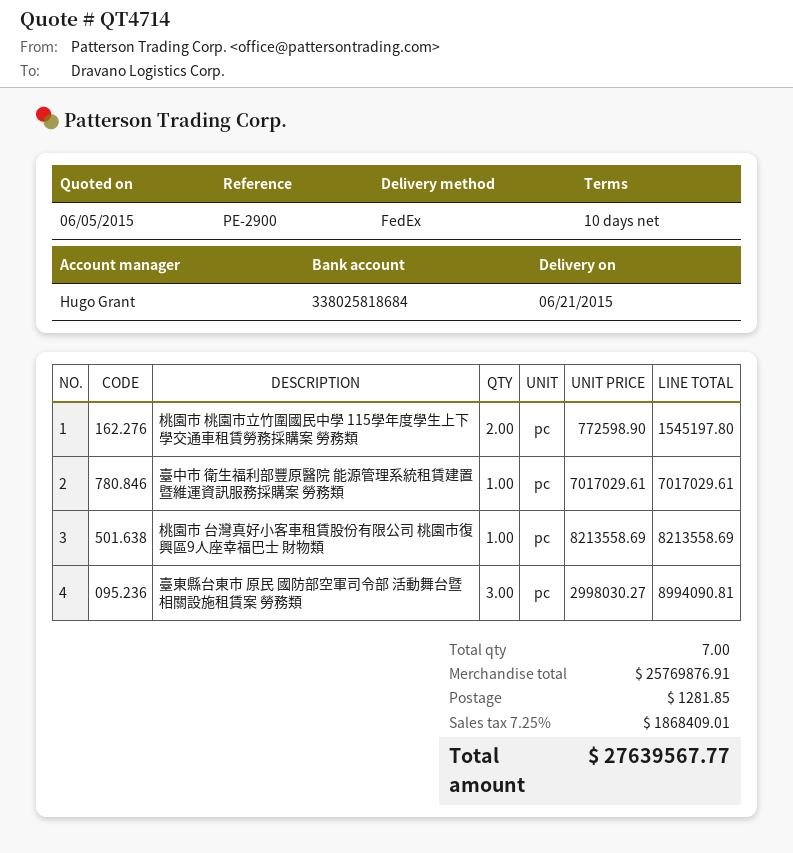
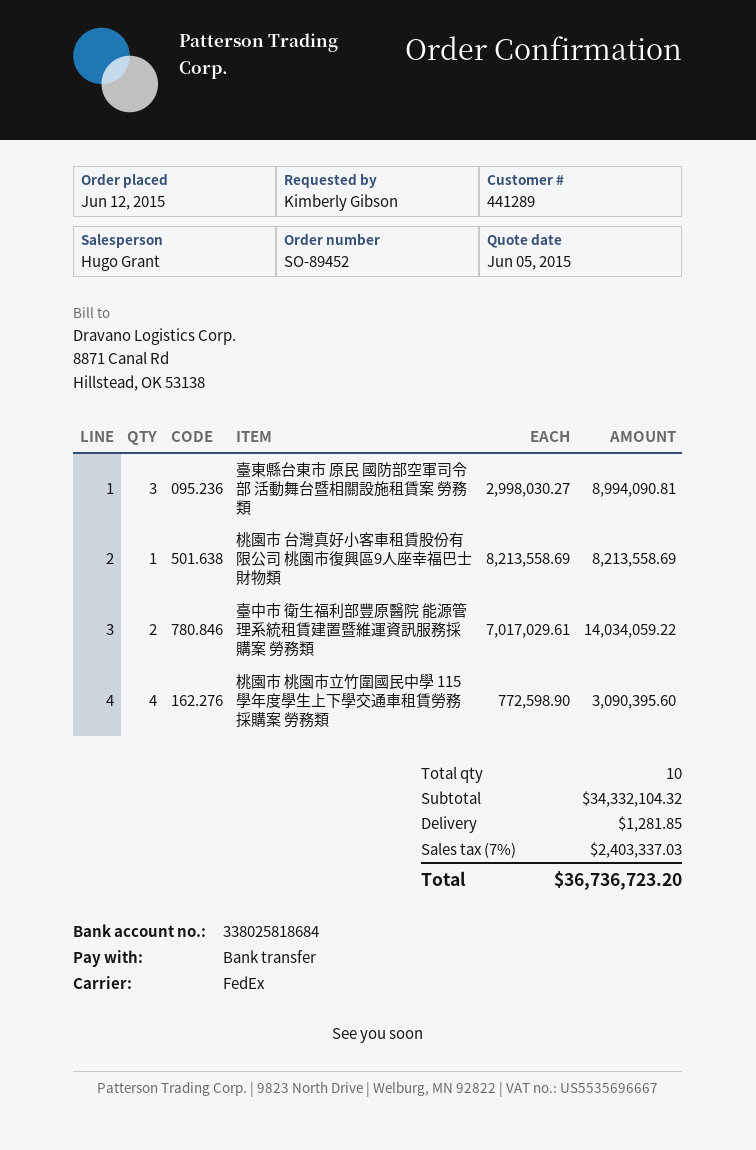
桃園市 桃園市立竹圍國民中學 115學年度學生上下學交通車租賃勞務採購案 勞務類: 2 x 772598.90 = 1545197.80 -> 4 x 772598.90 = 3090395.60
臺中市 衛生福利部豐原醫院 能源管理系統租賃建置暨維運資訊服務採購案 勞務類: 1 x 7017029.61 = 7017029.61 -> 2 x 7017029.61 = 14034059.22
total quantity: 7 -> 10
subtotal: 25769876.91 -> 34332104.32
tax: 7.25% = 1868409.01 -> 7% = 2403337.03
total: 27639567.77 -> 36736723.20

